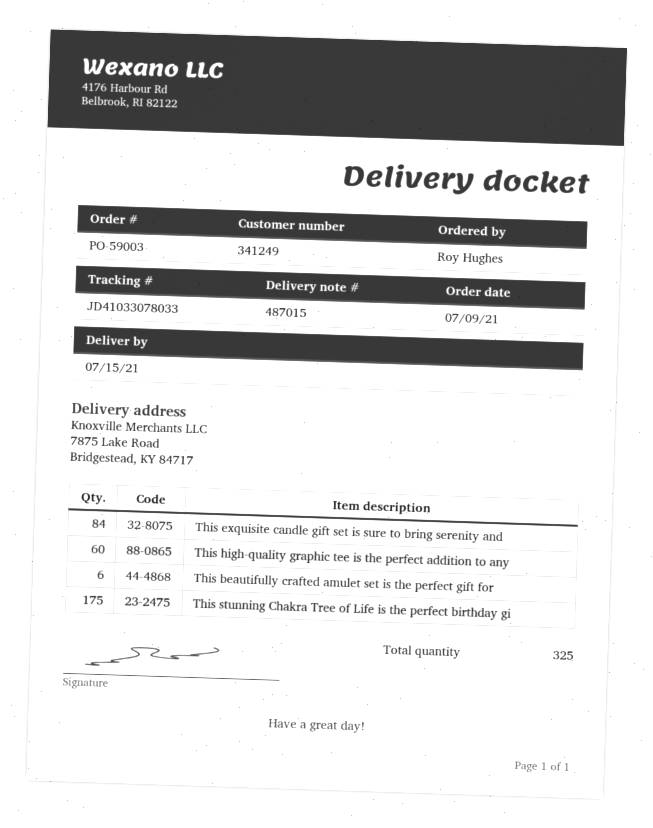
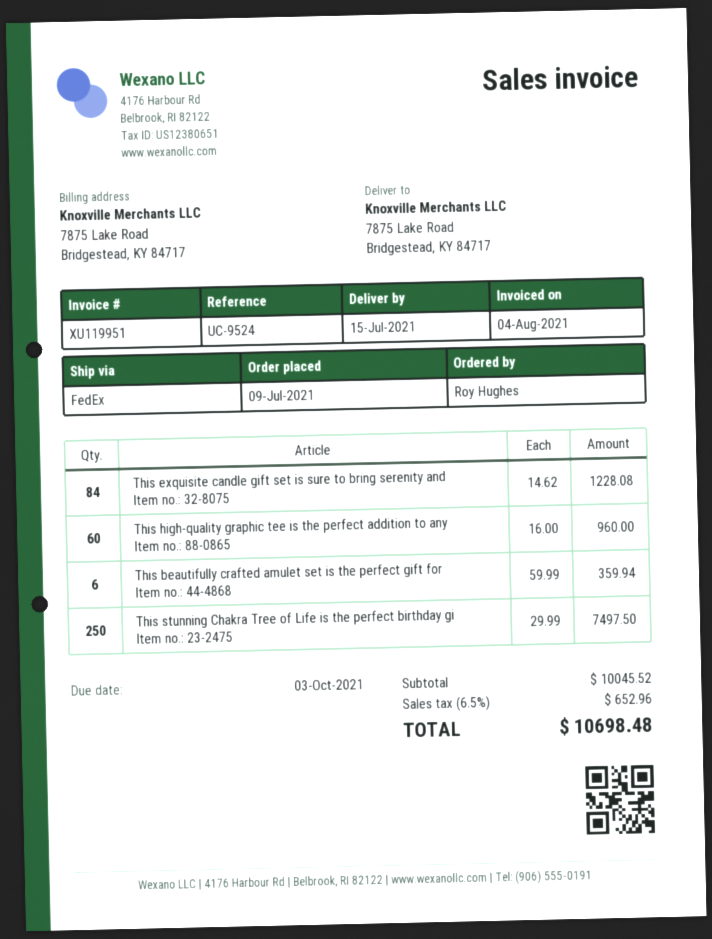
This stunning Chakra Tree of Life is the perfect birthday gi: 175 -> 250

